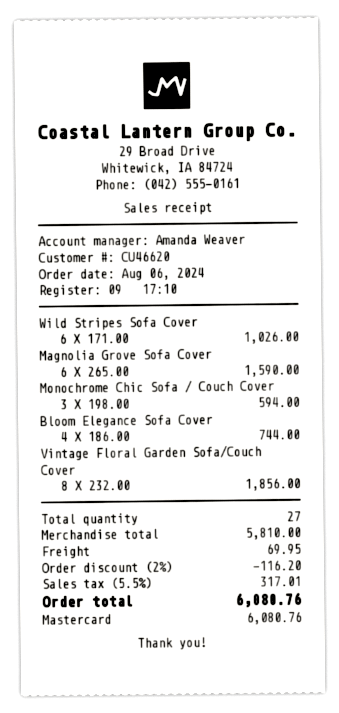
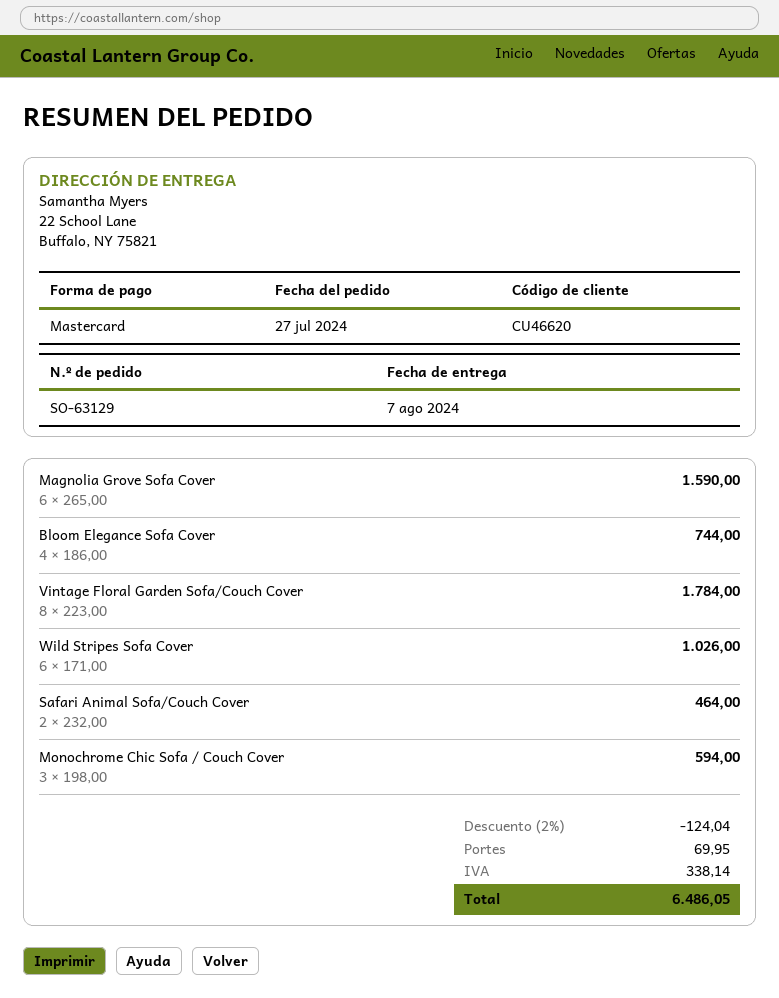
order date: 2024-08-06 -> 2024-07-27
Vintage Floral Garden Sofa/Couch Cover: 8 x 232.00 = 1856.00 -> 8 x 223.00 = 1784.00
Safari Animal Sofa/Couch Cover: none -> 2 x 232.00 = 464.00
discount: 2% = 116.20 -> 2% = 124.04
tax: 317.01 -> 338.14
total: 6080.76 -> 6486.05

